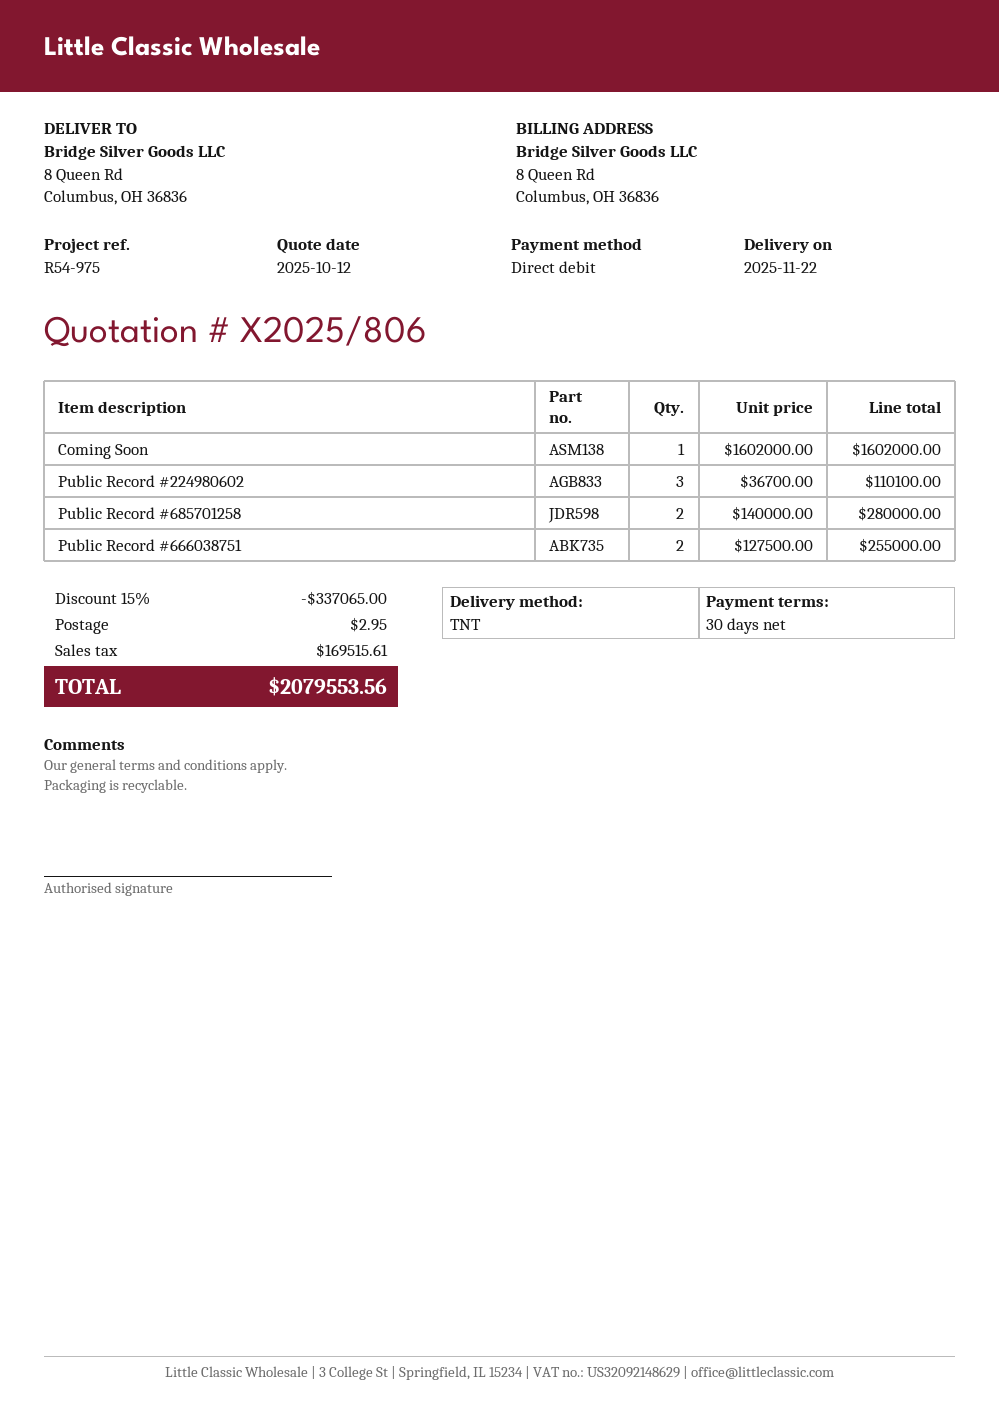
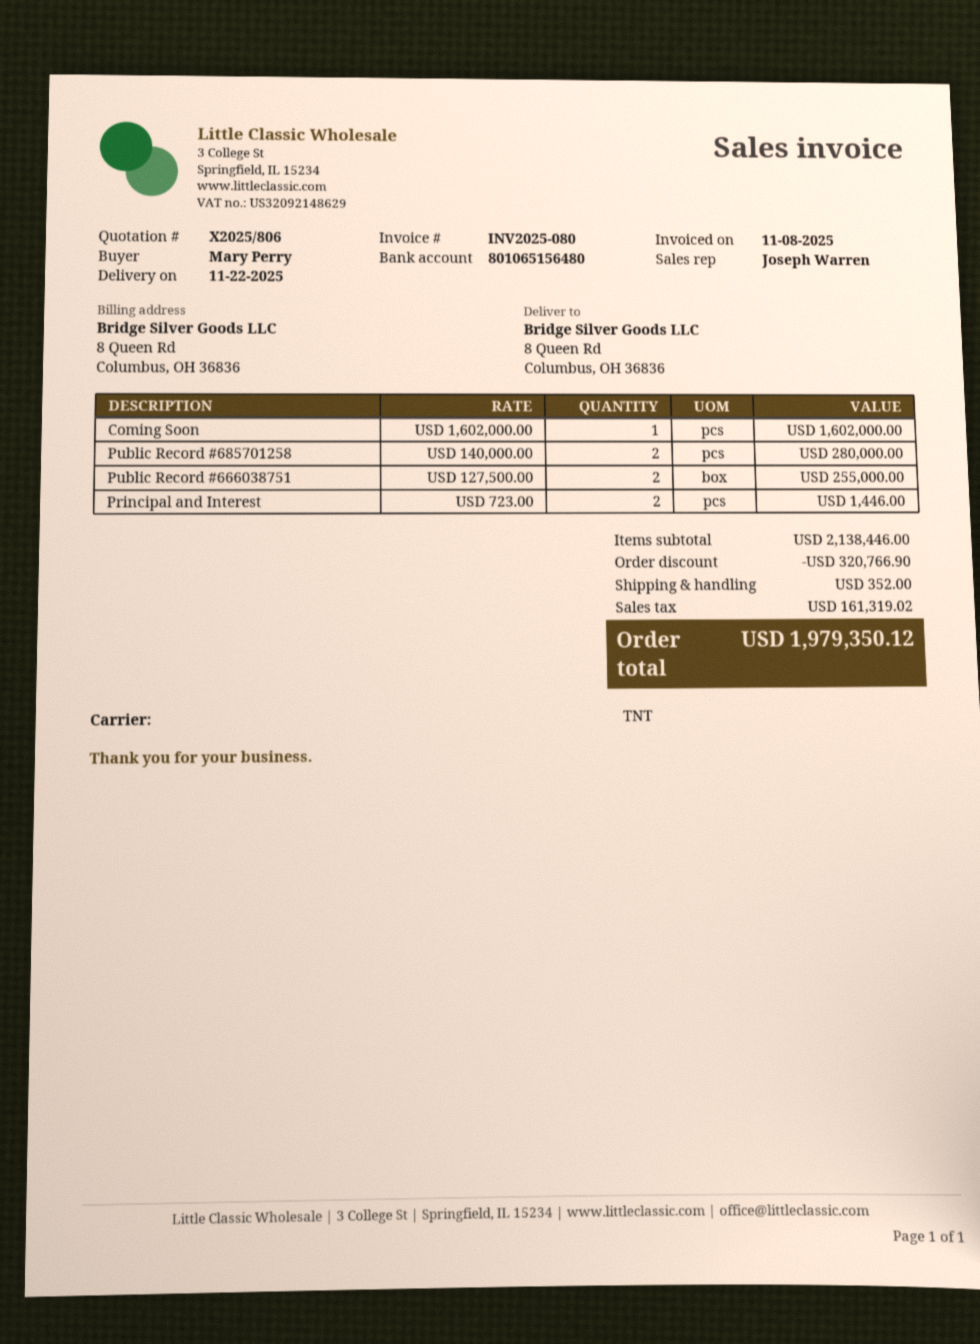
Public Record #224980602: 3 x 36700.00 = 110100.00 -> none
Principal and Interest: none -> 2 x 723.00 = 1446.00
discount: 337065.00 -> 320766.90
shipping: 2.95 -> 352.00
tax: 169515.61 -> 161319.02
total: 2079553.56 -> 1979350.12

